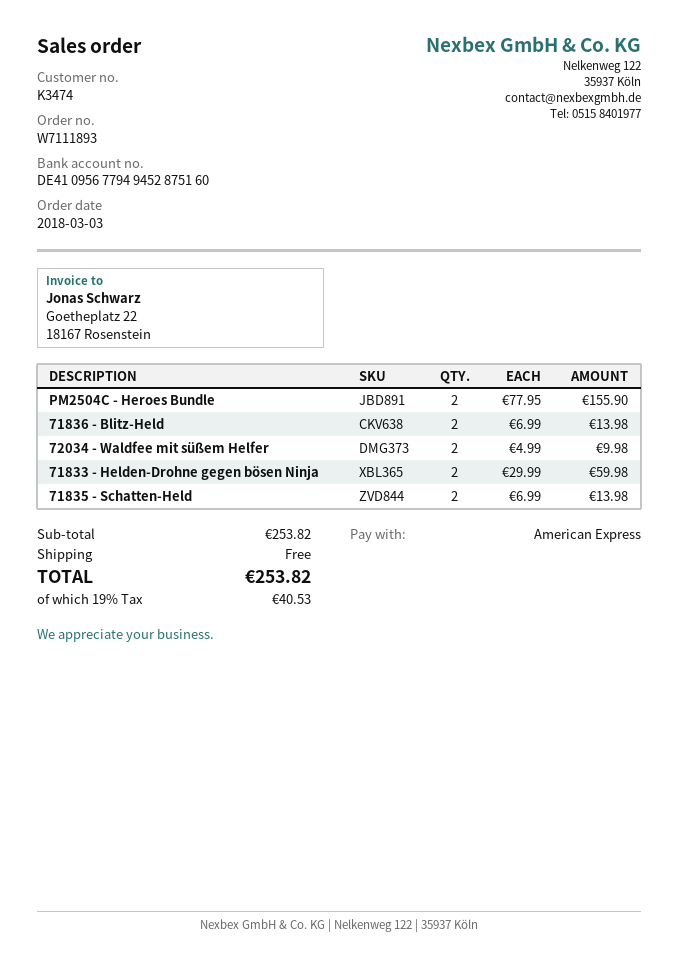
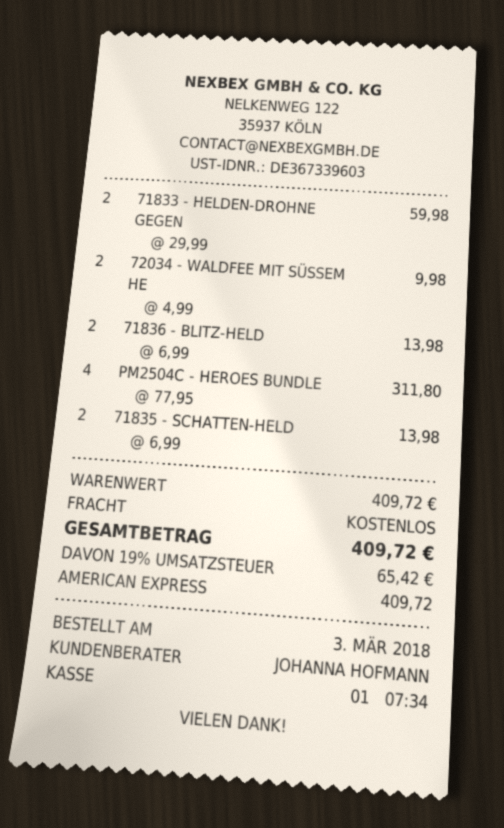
PM2504C - Heroes Bundle: 2 x 77.95 = 155.90 -> 4 x 77.95 = 311.80
subtotal: 253.82 -> 409.72
tax: 19% = 40.53 -> 19% = 65.42
total: 253.82 -> 409.72

